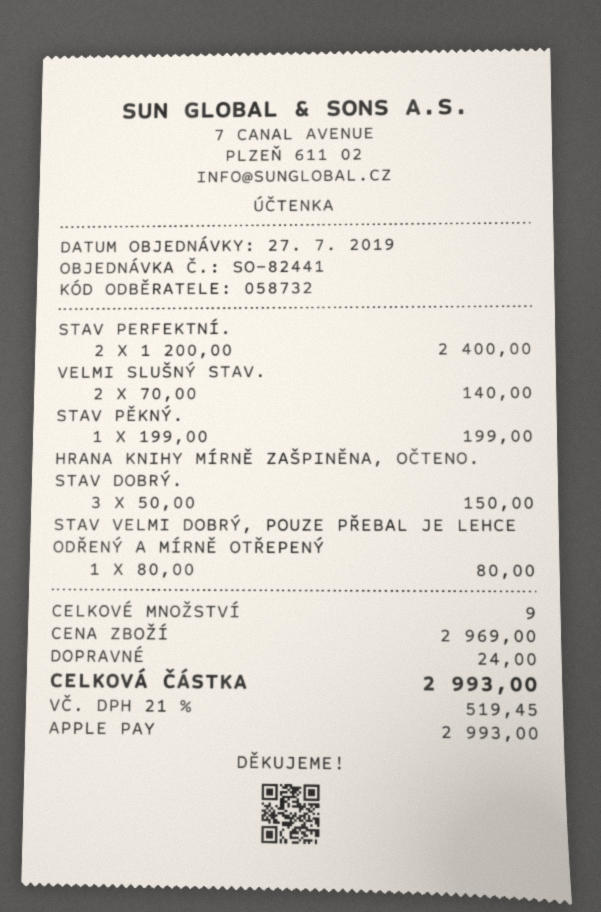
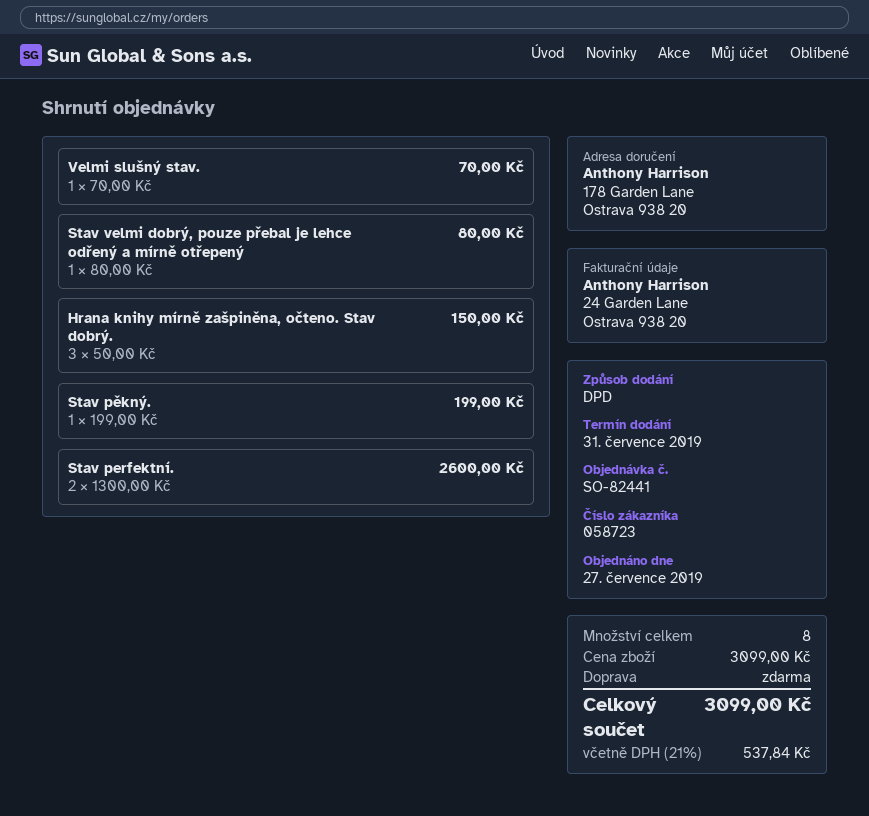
customer number: 058732 -> 058723
STAV PERFEKTNÍ.: 2 x 1200.00 = 2400.00 -> 2 x 1300.00 = 2600.00
VELMI SLUŠNÝ STAV.: 2 x 70.00 = 140.00 -> 1 x 70.00 = 70.00
total quantity: 9 -> 8
subtotal: 2969.00 -> 3099.00
shipping: 24.00 -> 0.00
tax: 21% = 519.45 -> 21% = 537.84
total: 2993.00 -> 3099.00

